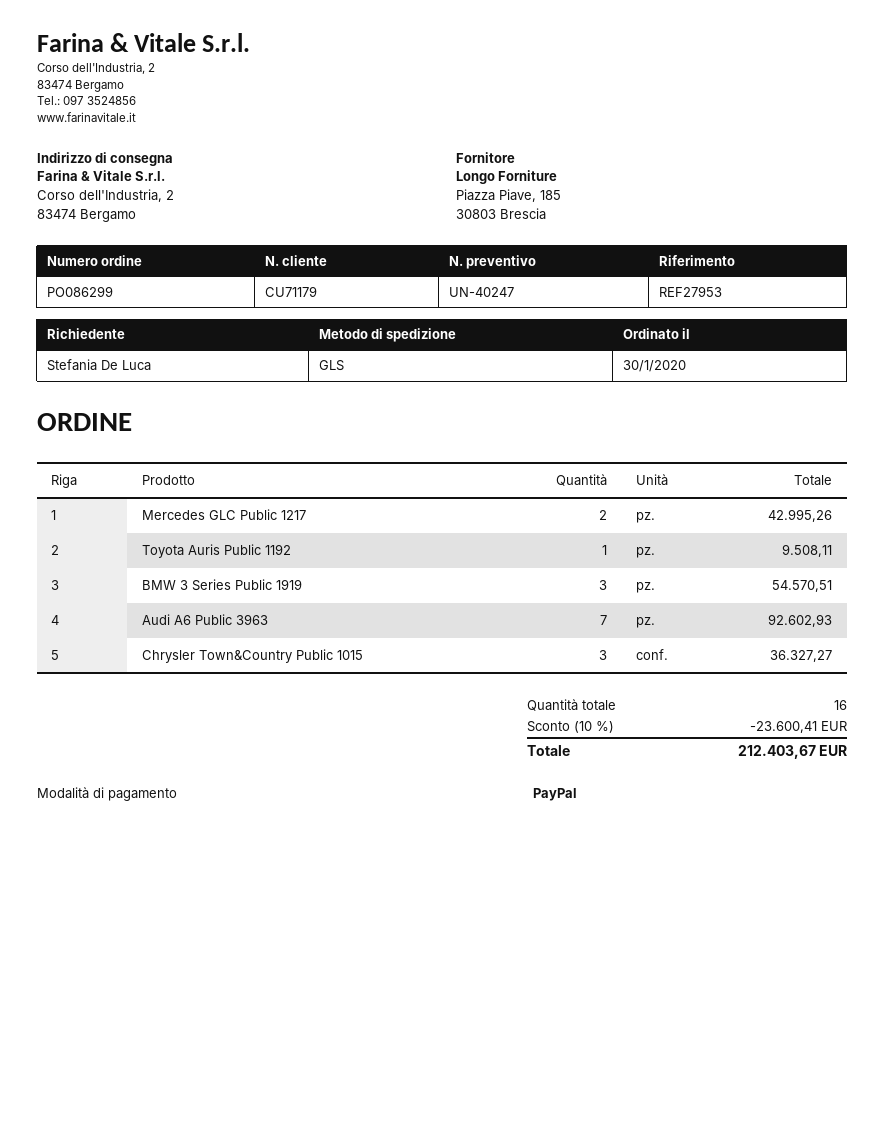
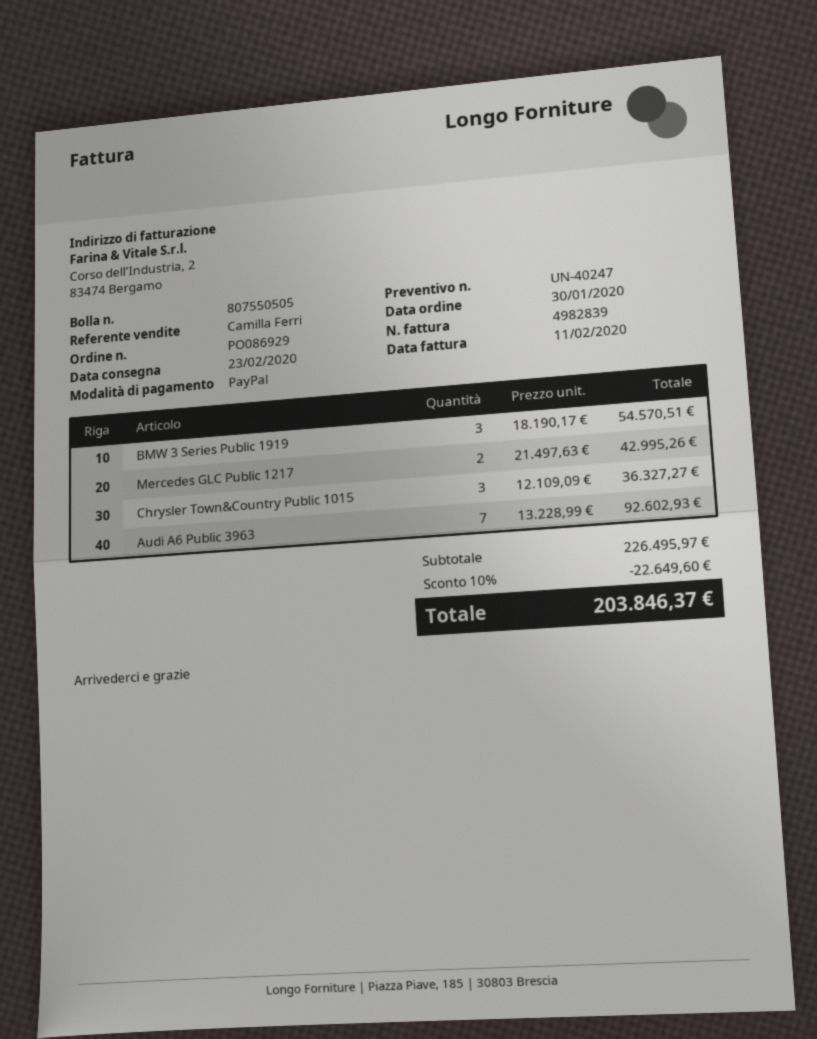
order number: PO086299 -> PO086929
Toyota Auris Public 1192: 1 for 9508.11 -> none
discount: 10% = 23600.41 -> 10% = 22649.60
total: 212403.67 -> 203846.37

